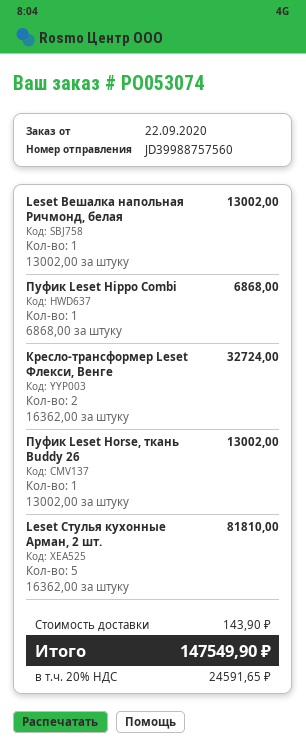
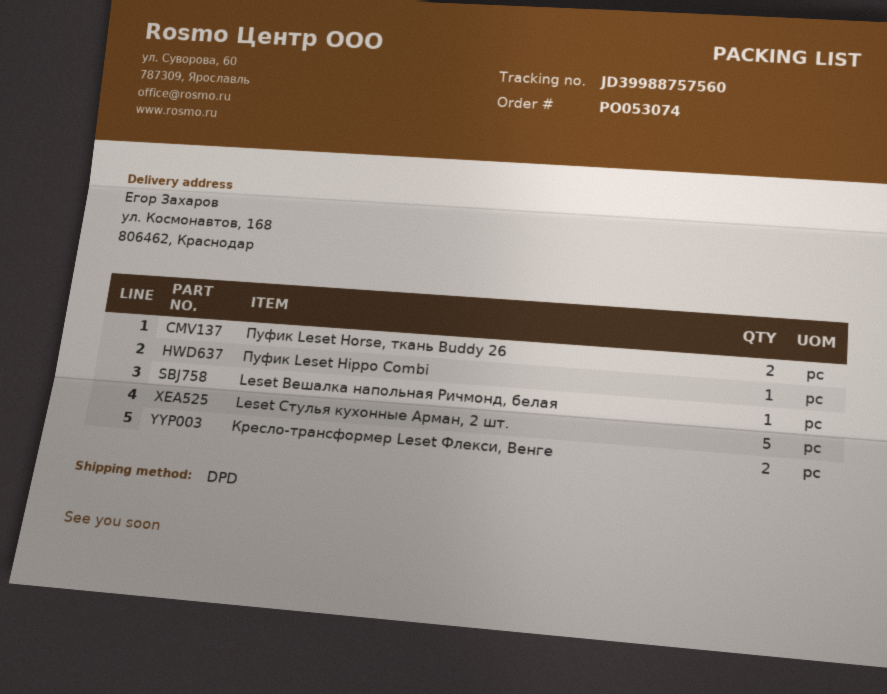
Пуфик Leset Horse, ткань Buddy 26: 1 -> 2

